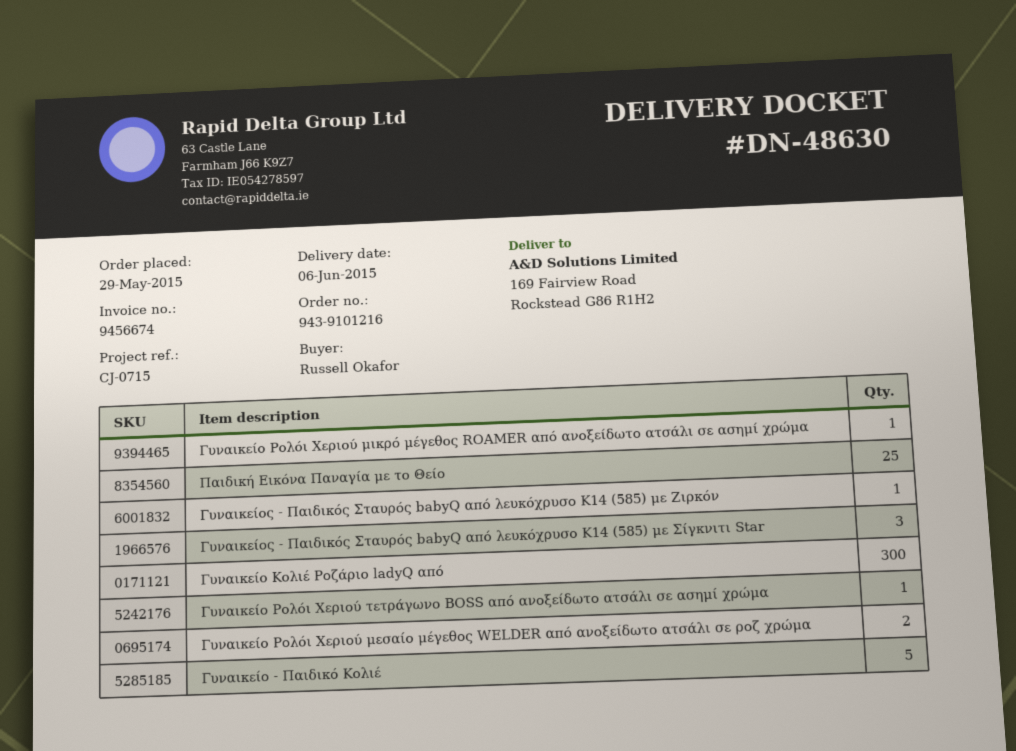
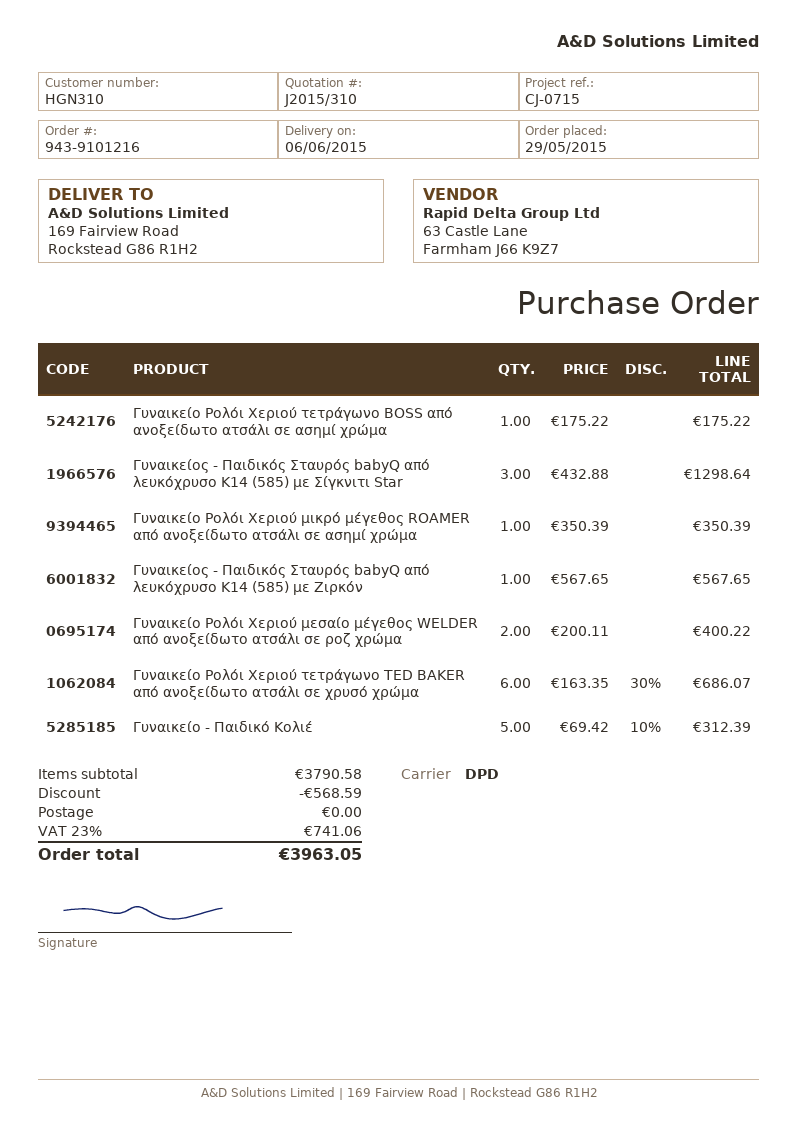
Παιδική Εικόνα Παναγία με το Θείο: 25 -> none
Γυναικείο Κολιέ Ροζάριο ladyQ από: 300 -> none
Γυναικείο Ρολόι Χεριού τετράγωνο TED BAKER από ανοξείδωτο ατσάλι σε χρυσό χρώμα: none -> 6

